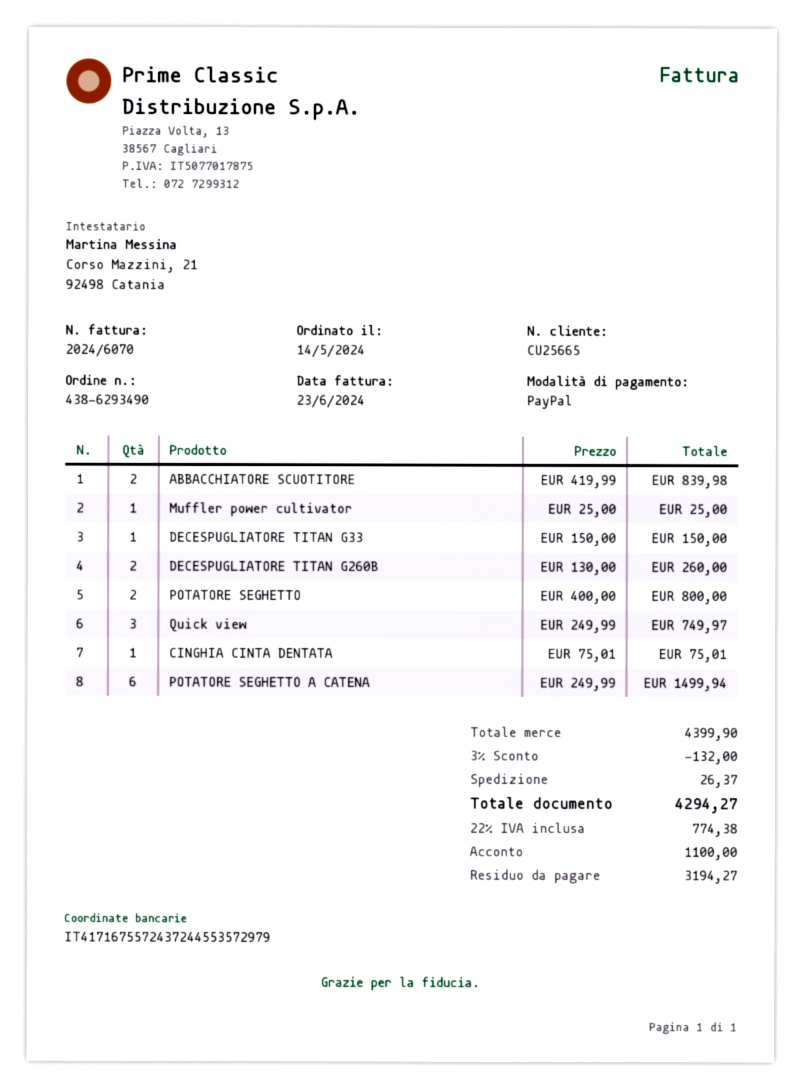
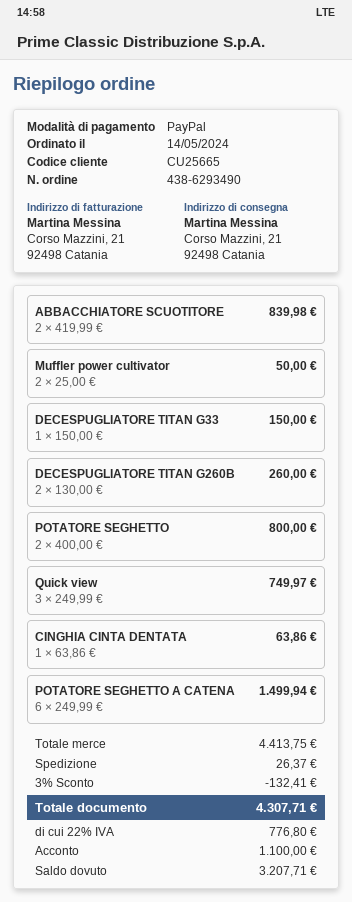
Muffler power cultivator: 1 x 25.00 = 25.00 -> 2 x 25.00 = 50.00
CINGHIA CINTA DENTATA: 1 x 75.01 = 75.01 -> 1 x 63.86 = 63.86
subtotal: 4399.90 -> 4413.75
discount: 3% = 132.00 -> 3% = 132.41
tax: 22% = 774.38 -> 22% = 776.80
total: 4294.27 -> 4307.71
balance: 3194.27 -> 3207.71

